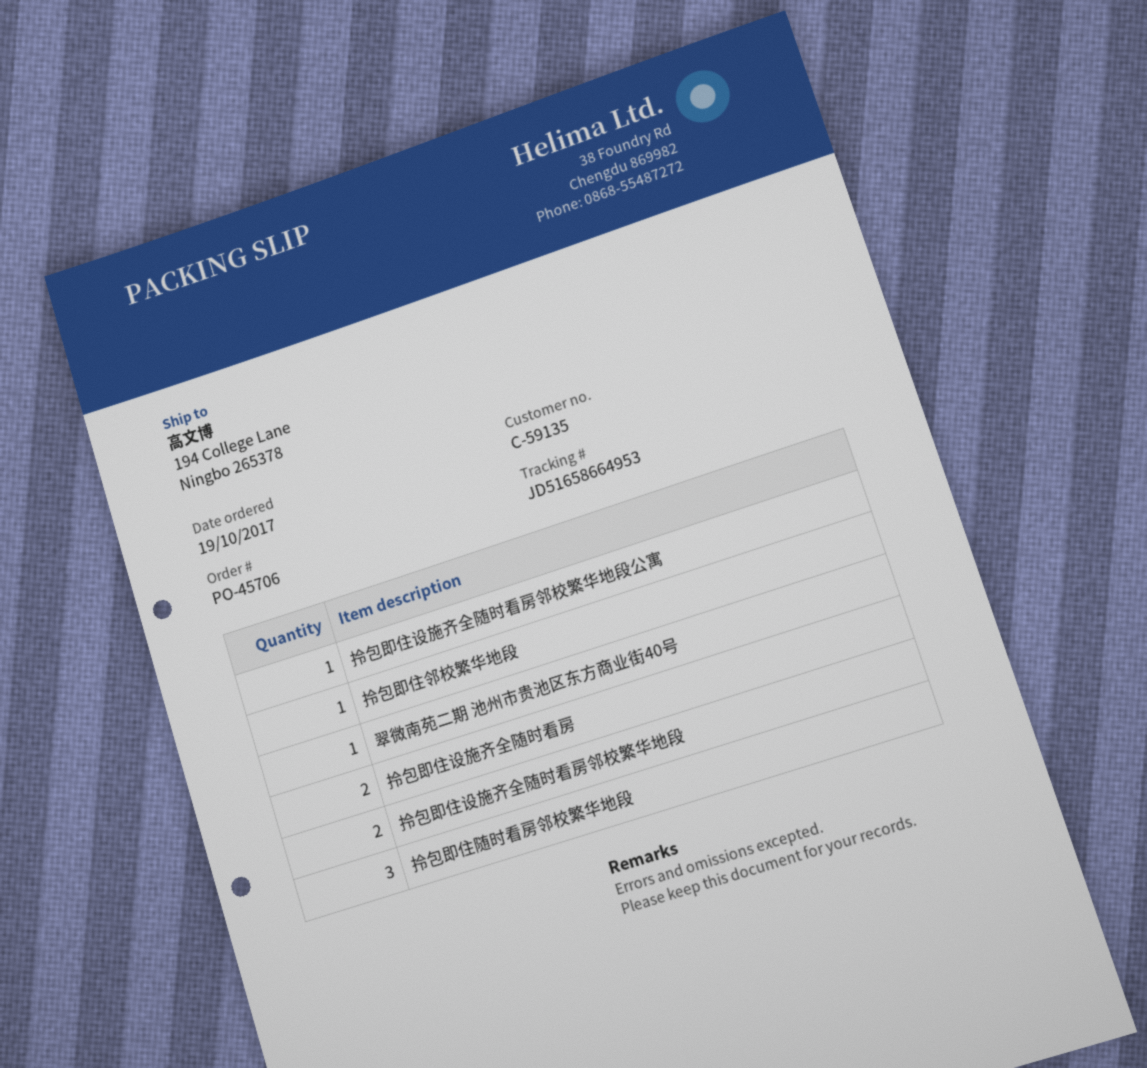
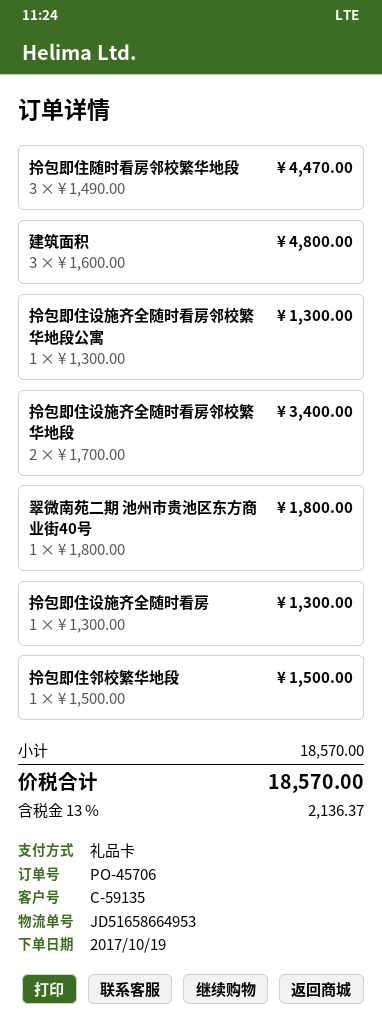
拎包即住设施齐全随时看房: 2 -> 1
建筑面积: none -> 3

